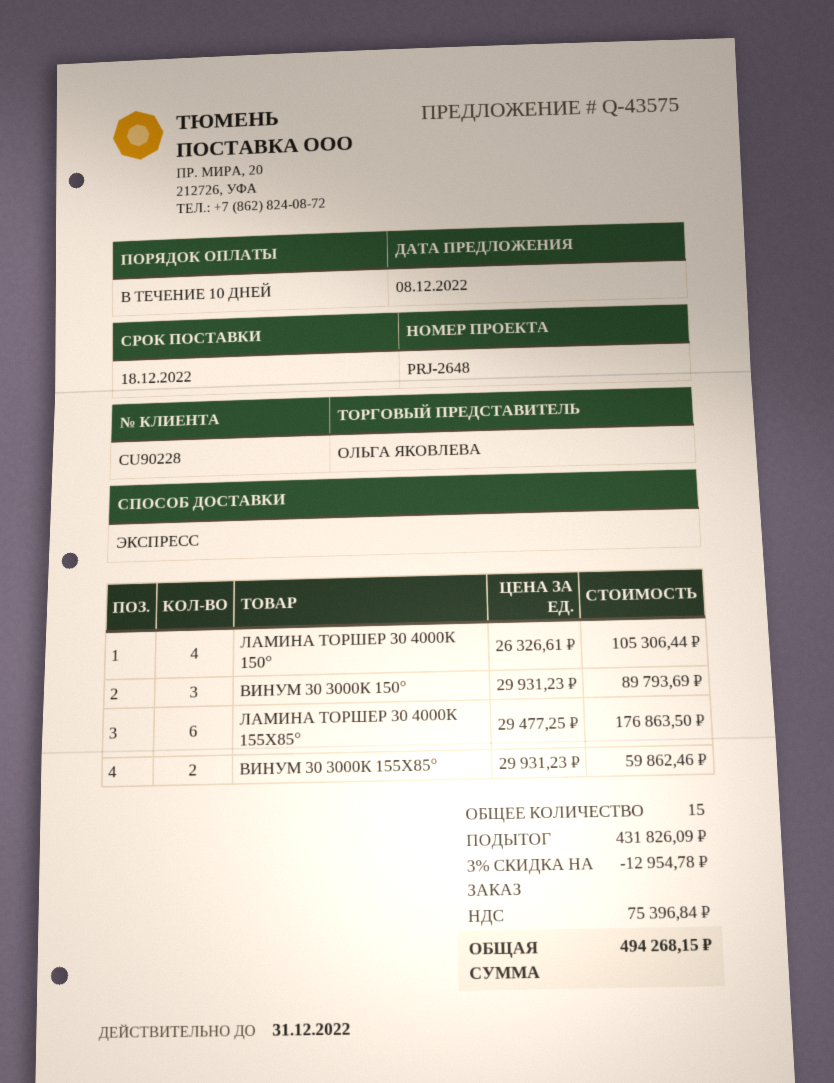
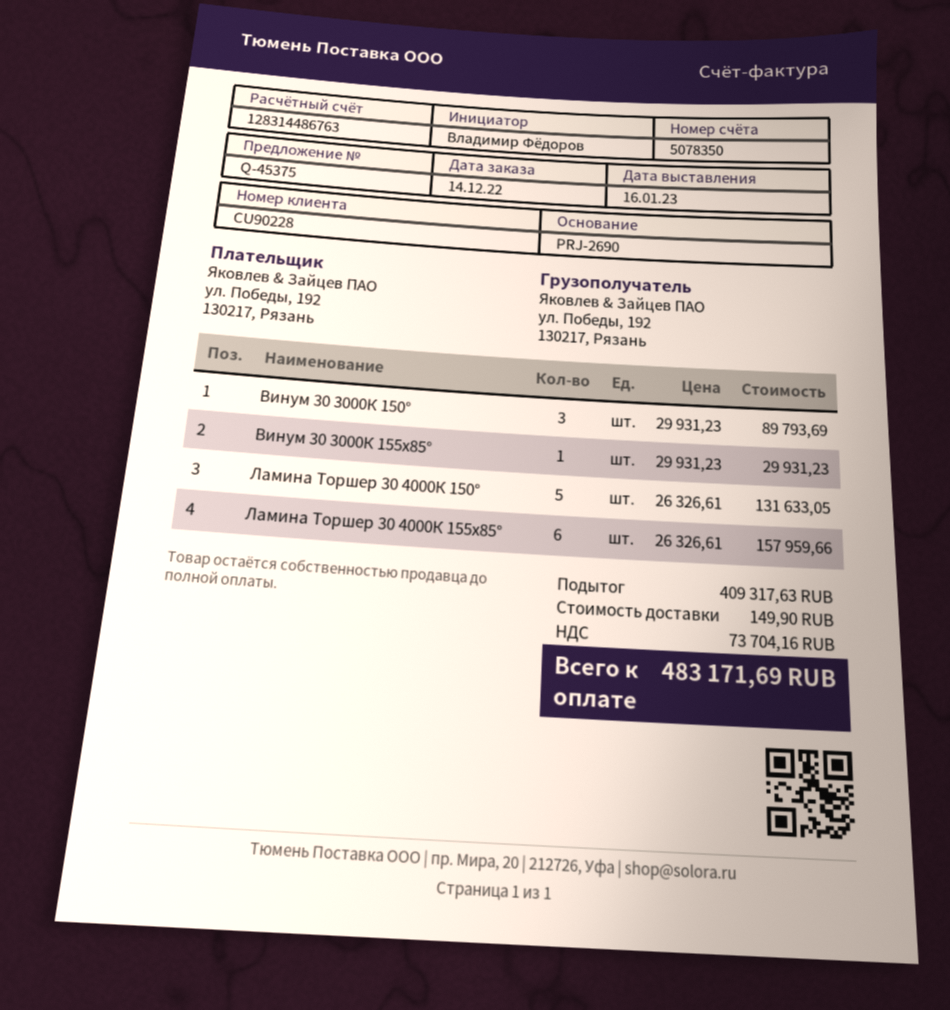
quote number: Q-43575 -> Q-45375
reference: PRJ-2648 -> PRJ-2690
ЛАМИНА ТОРШЕР 30 4000К 150°: 4 x 26326.61 = 105306.44 -> 5 x 26326.61 = 131633.05
ЛАМИНА ТОРШЕР 30 4000К 155Х85°: 6 x 29477.25 = 176863.50 -> 6 x 26326.61 = 157959.66
ВИНУМ 30 3000К 155Х85°: 2 x 29931.23 = 59862.46 -> 1 x 29931.23 = 29931.23
subtotal: 431826.09 -> 409317.63
discount: 3% = 12954.78 -> none
shipping: none -> 149.90
tax: 75396.84 -> 73704.16
total: 494268.15 -> 483171.69

